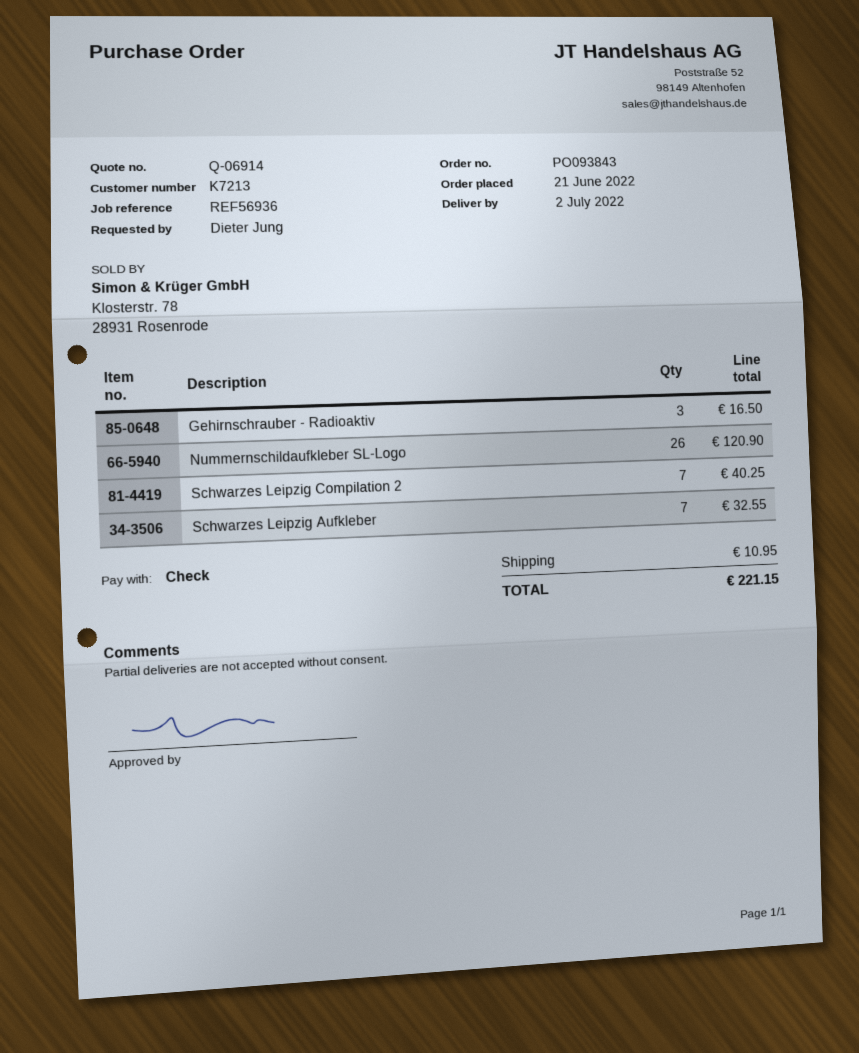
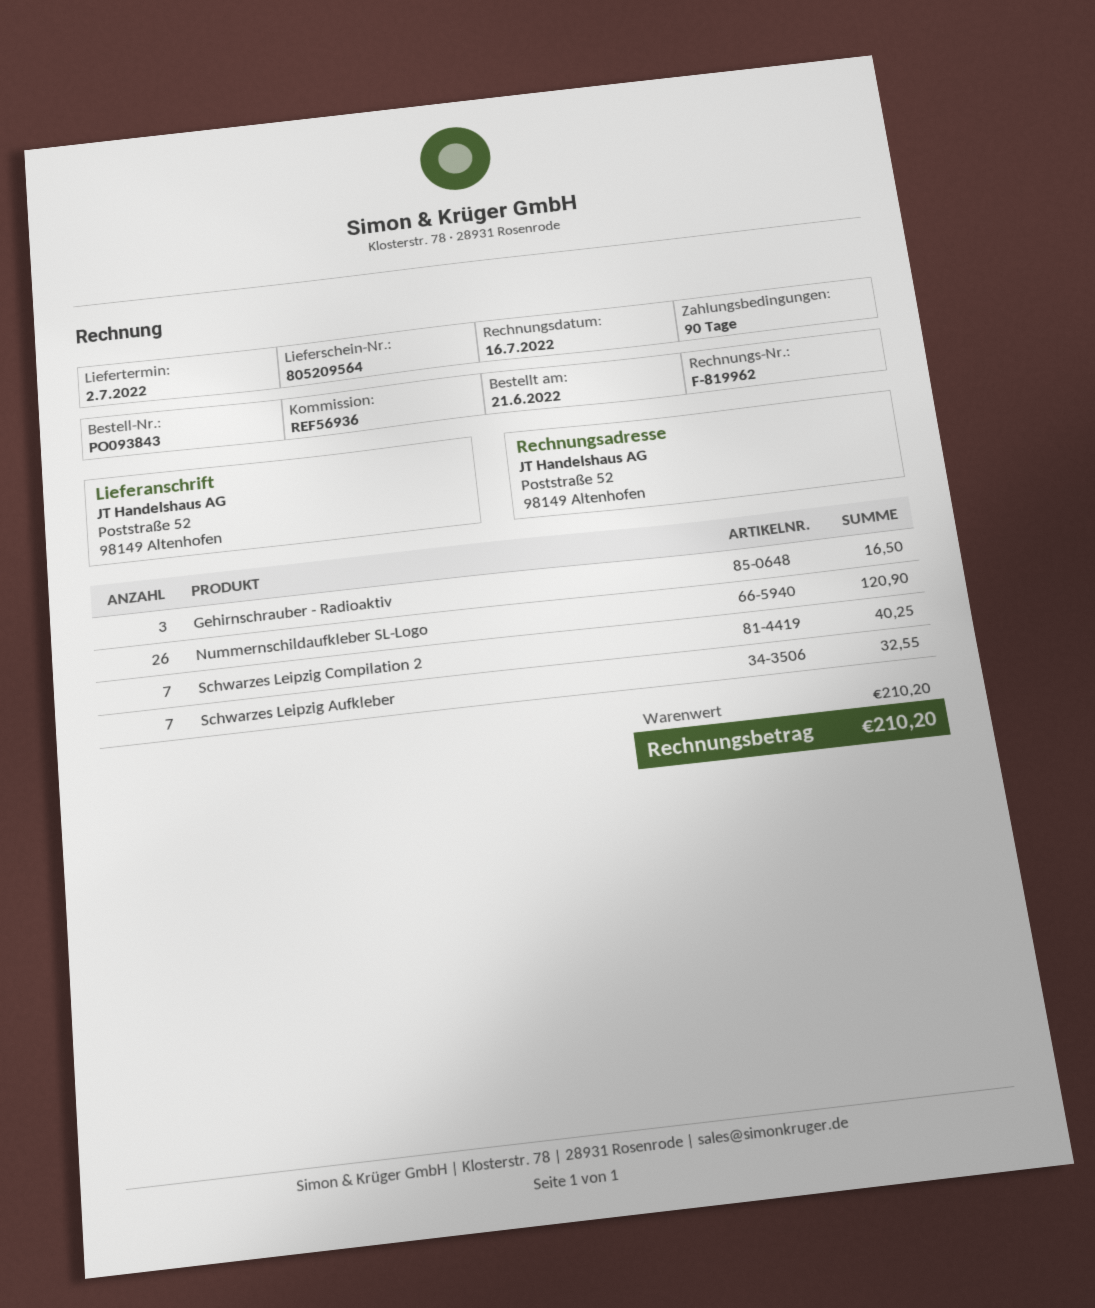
shipping: 10.95 -> none
total: 221.15 -> 210.20

